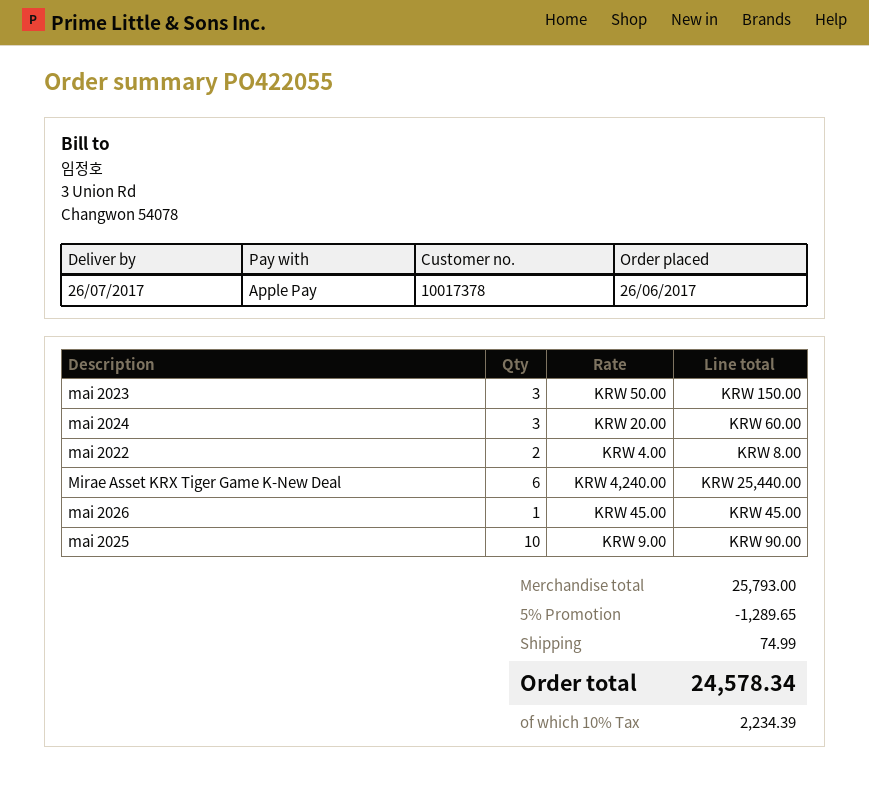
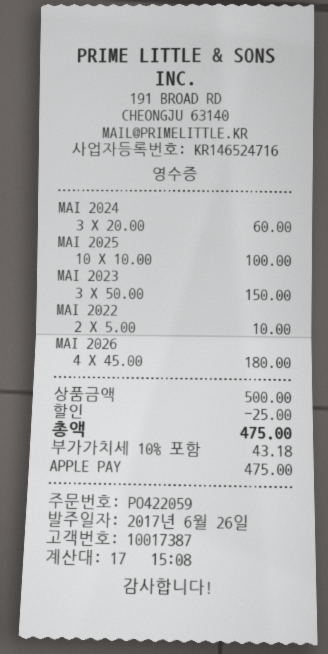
order number: PO422055 -> PO422059
customer number: 10017378 -> 10017387
mai 2022: 2 x 4.00 = 8.00 -> 2 x 5.00 = 10.00
Mirae Asset KRX Tiger Game K-New Deal: 6 x 4240.00 = 25440.00 -> none
mai 2026: 1 x 45.00 = 45.00 -> 4 x 45.00 = 180.00
mai 2025: 10 x 9.00 = 90.00 -> 10 x 10.00 = 100.00
subtotal: 25793.00 -> 500.00
discount: 1289.65 -> 25.00
shipping: 74.99 -> none
tax: 10% = 2234.39 -> 10% = 43.18
total: 24578.34 -> 475.00

